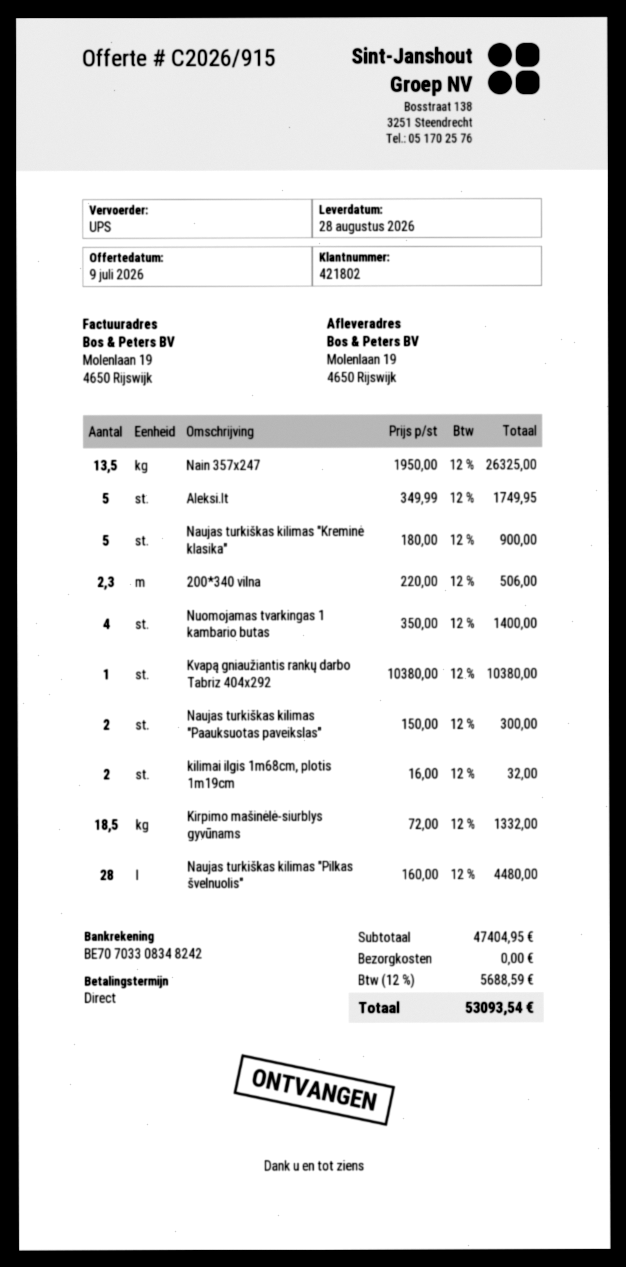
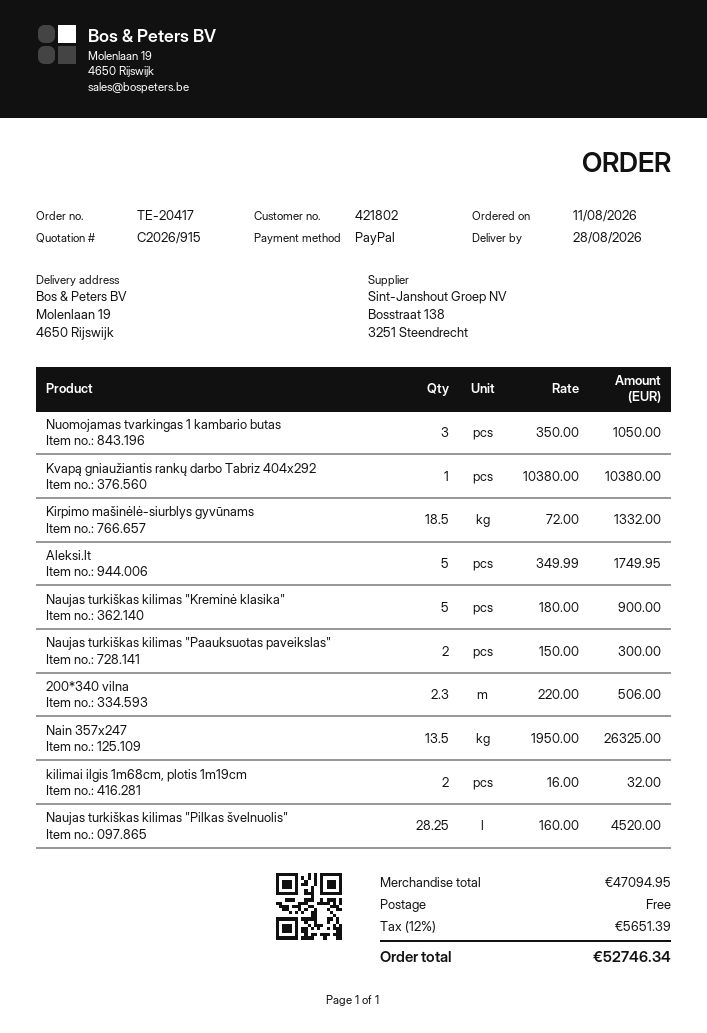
Nuomojamas tvarkingas 1 kambario butas: 4 x 350.00 = 1400.00 -> 3 x 350.00 = 1050.00
Naujas turkiškas kilimas "Pilkas švelnuolis": 28 x 160.00 = 4480.00 -> 28.25 x 160.00 = 4520.00
subtotal: 47404.95 -> 47094.95
tax: 12% = 5688.59 -> 12% = 5651.39
total: 53093.54 -> 52746.34

